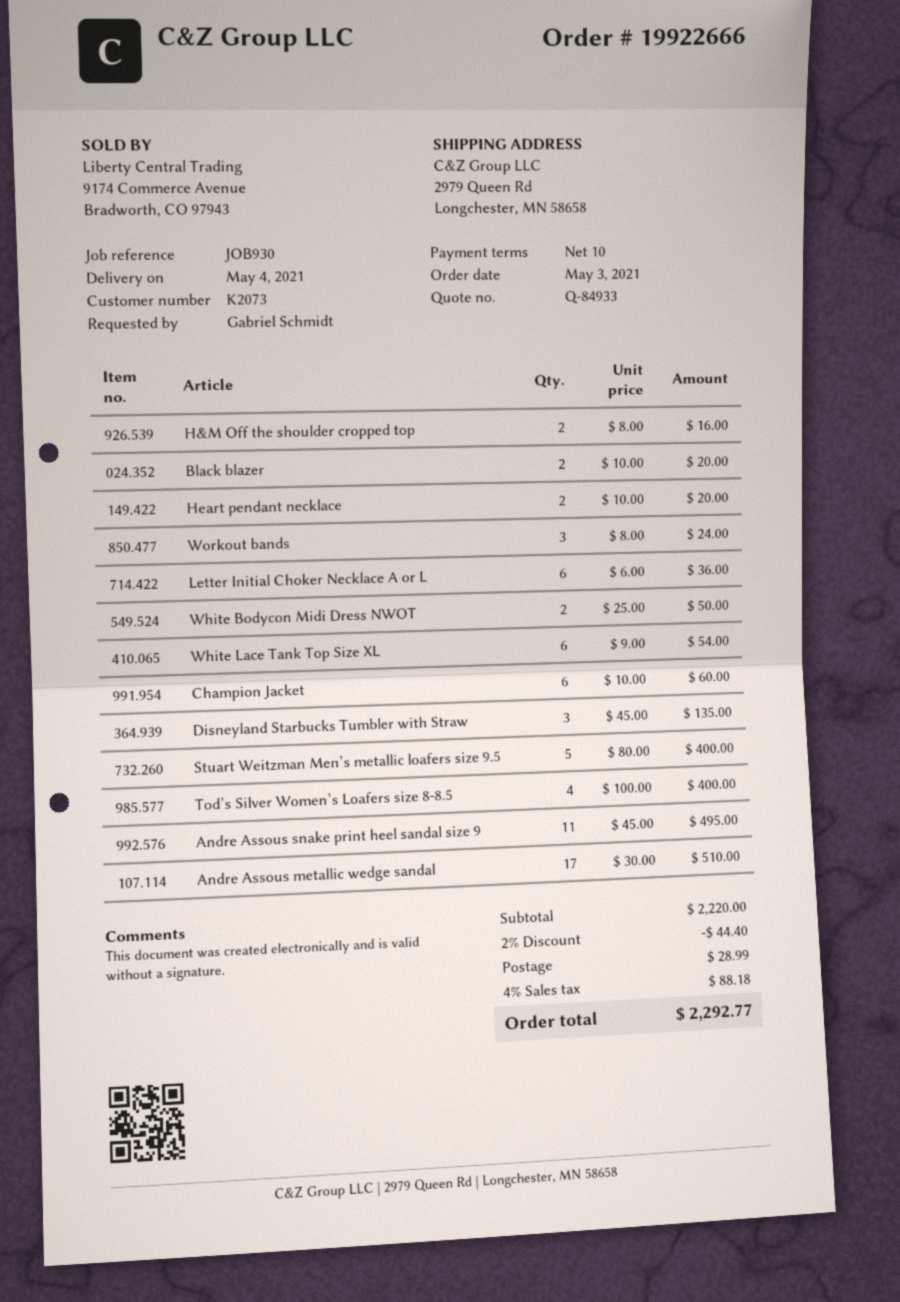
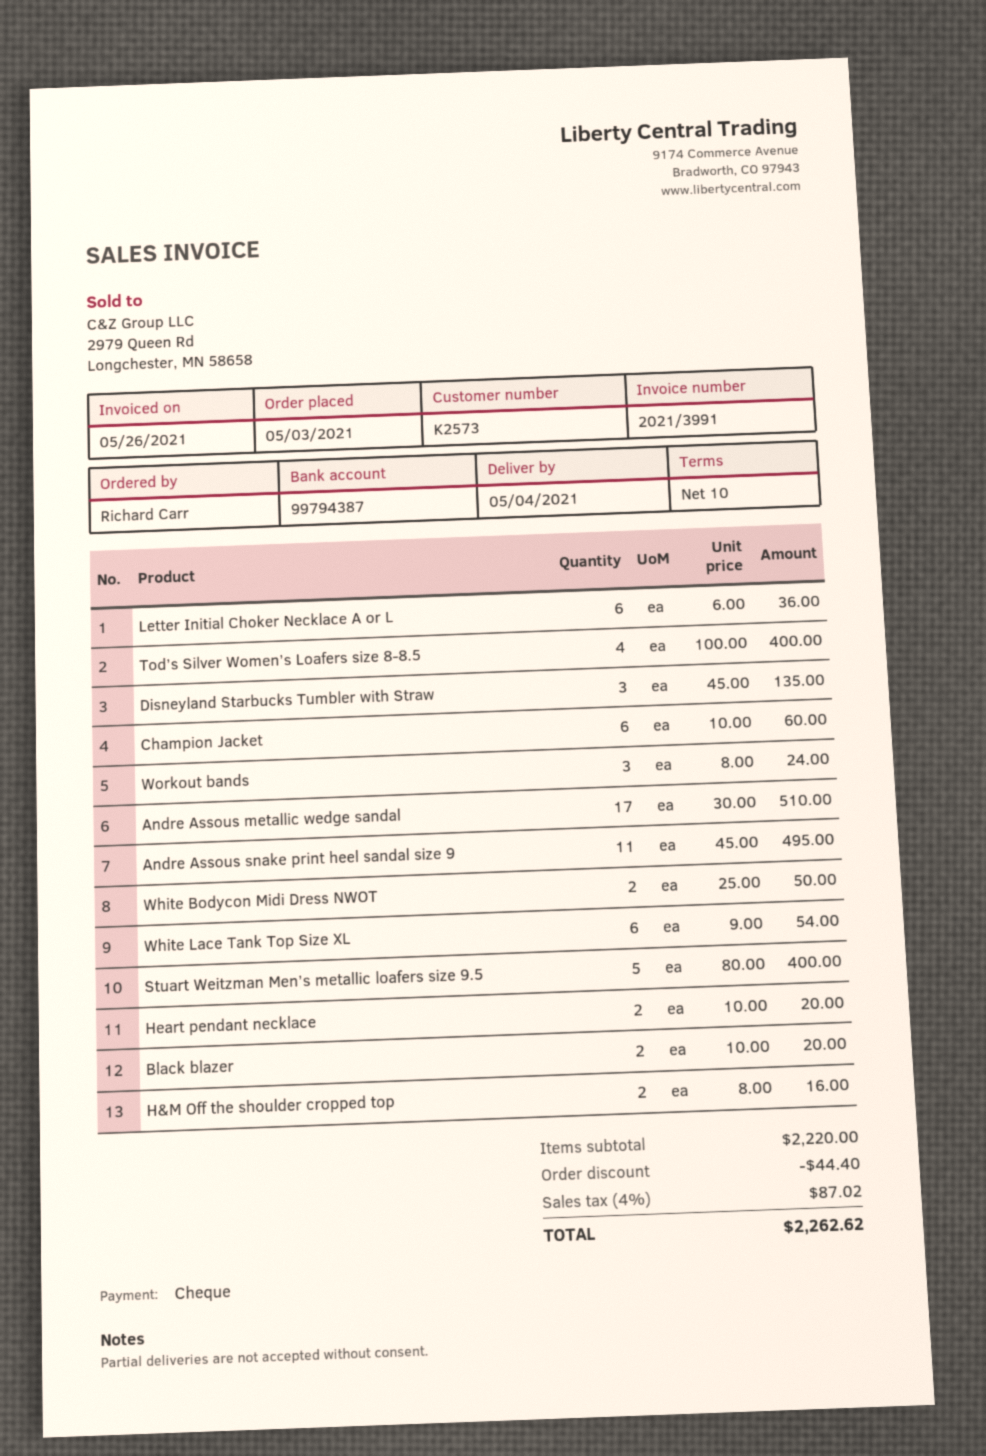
customer number: K2073 -> K2573
ordered by: Gabriel Schmidt -> Richard Carr
shipping: 28.99 -> none
tax: 4% = 88.18 -> 4% = 87.02
total: 2292.77 -> 2262.62

